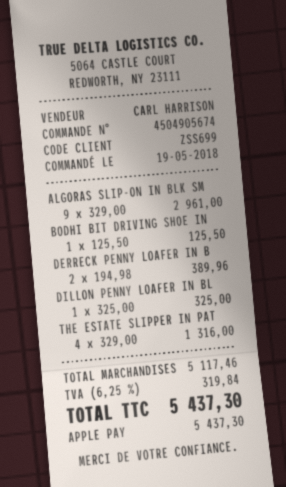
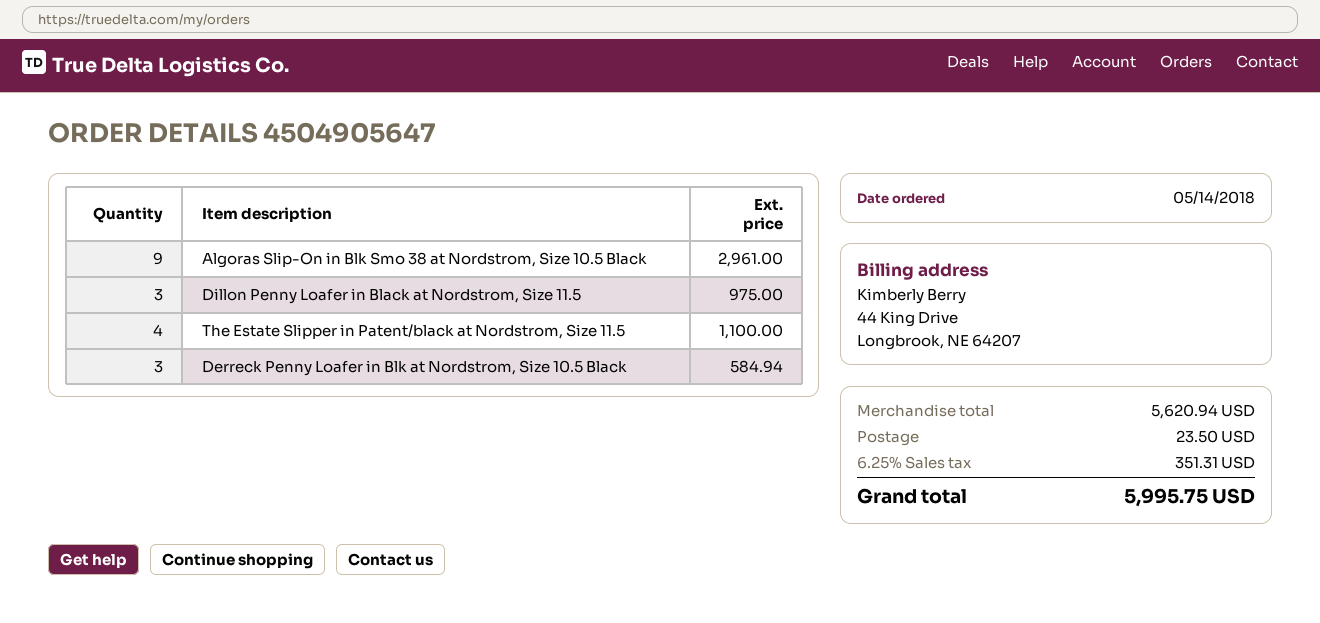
order number: 4504905674 -> 4504905647
order date: 2018-05-19 -> 2018-05-14
BODHI BIT DRIVING SHOE IN: 1 for 125.50 -> none
DERRECK PENNY LOAFER IN B: 2 for 389.96 -> 3 for 584.94
DILLON PENNY LOAFER IN BL: 1 for 325.00 -> 3 for 975.00
THE ESTATE SLIPPER IN PAT: 4 for 1316.00 -> 4 for 1100.00
subtotal: 5117.46 -> 5620.94
shipping: none -> 23.50
tax: 6.25% = 319.84 -> 6.25% = 351.31
total: 5437.30 -> 5995.75

